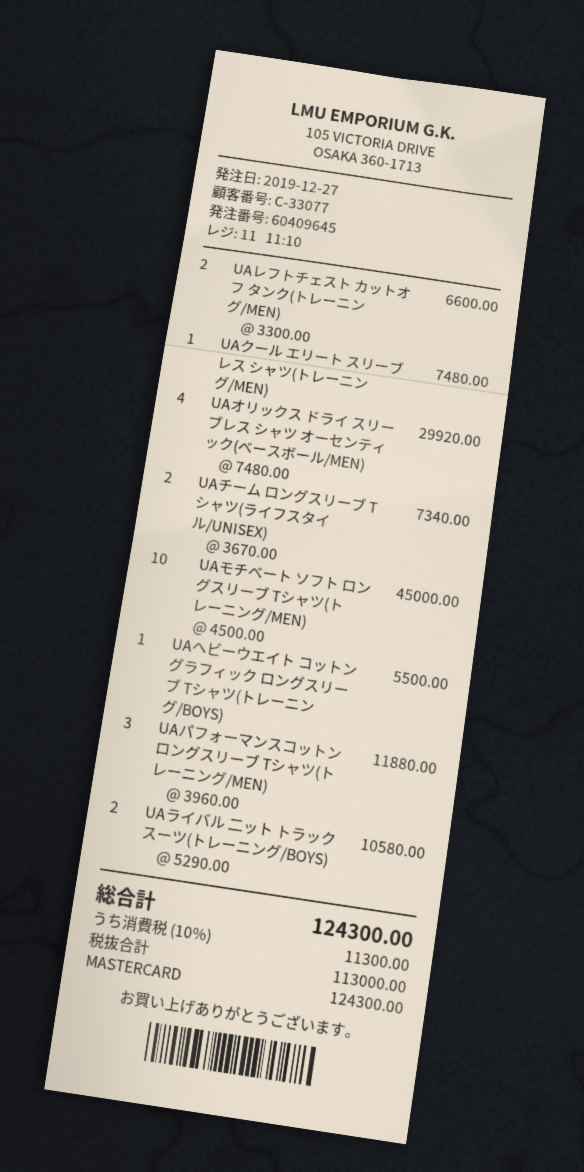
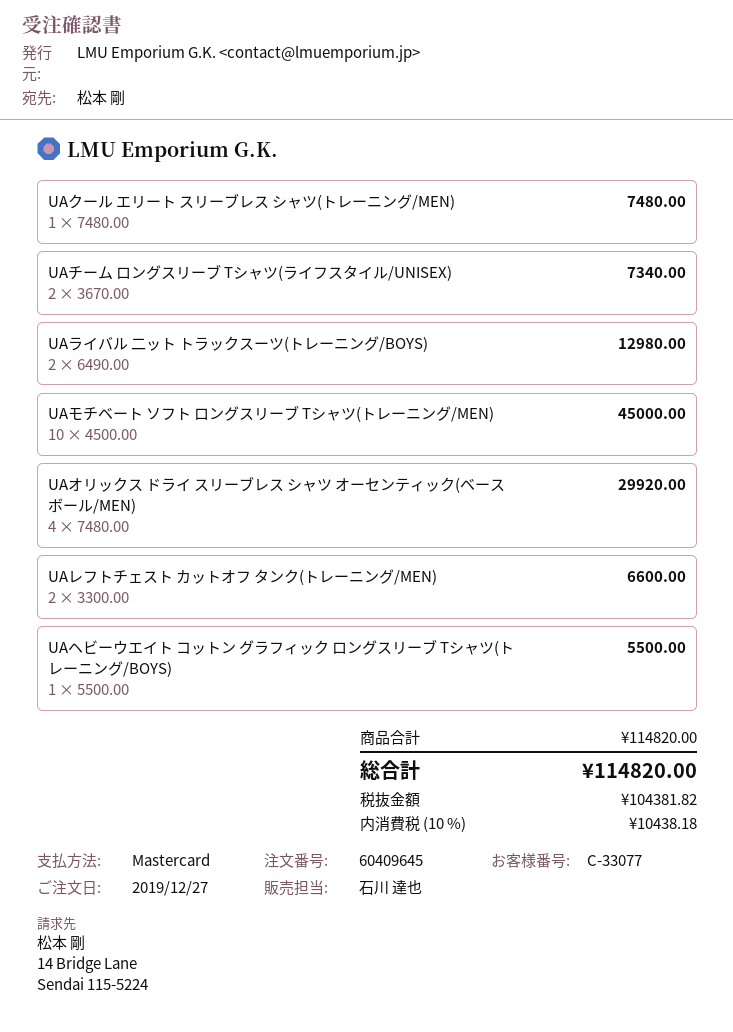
UAパフォーマンスコットン ロングスリーブ Tシャツ(トレーニング/MEN): 3 x 3960.00 = 11880.00 -> none
UAライバル 二ット トラックスーツ(トレーニング/BOYS): 2 x 5290.00 = 10580.00 -> 2 x 6490.00 = 12980.00
net: 113000.00 -> 104381.82
tax: 10% = 11300.00 -> 10% = 10438.18
total: 124300.00 -> 114820.00

